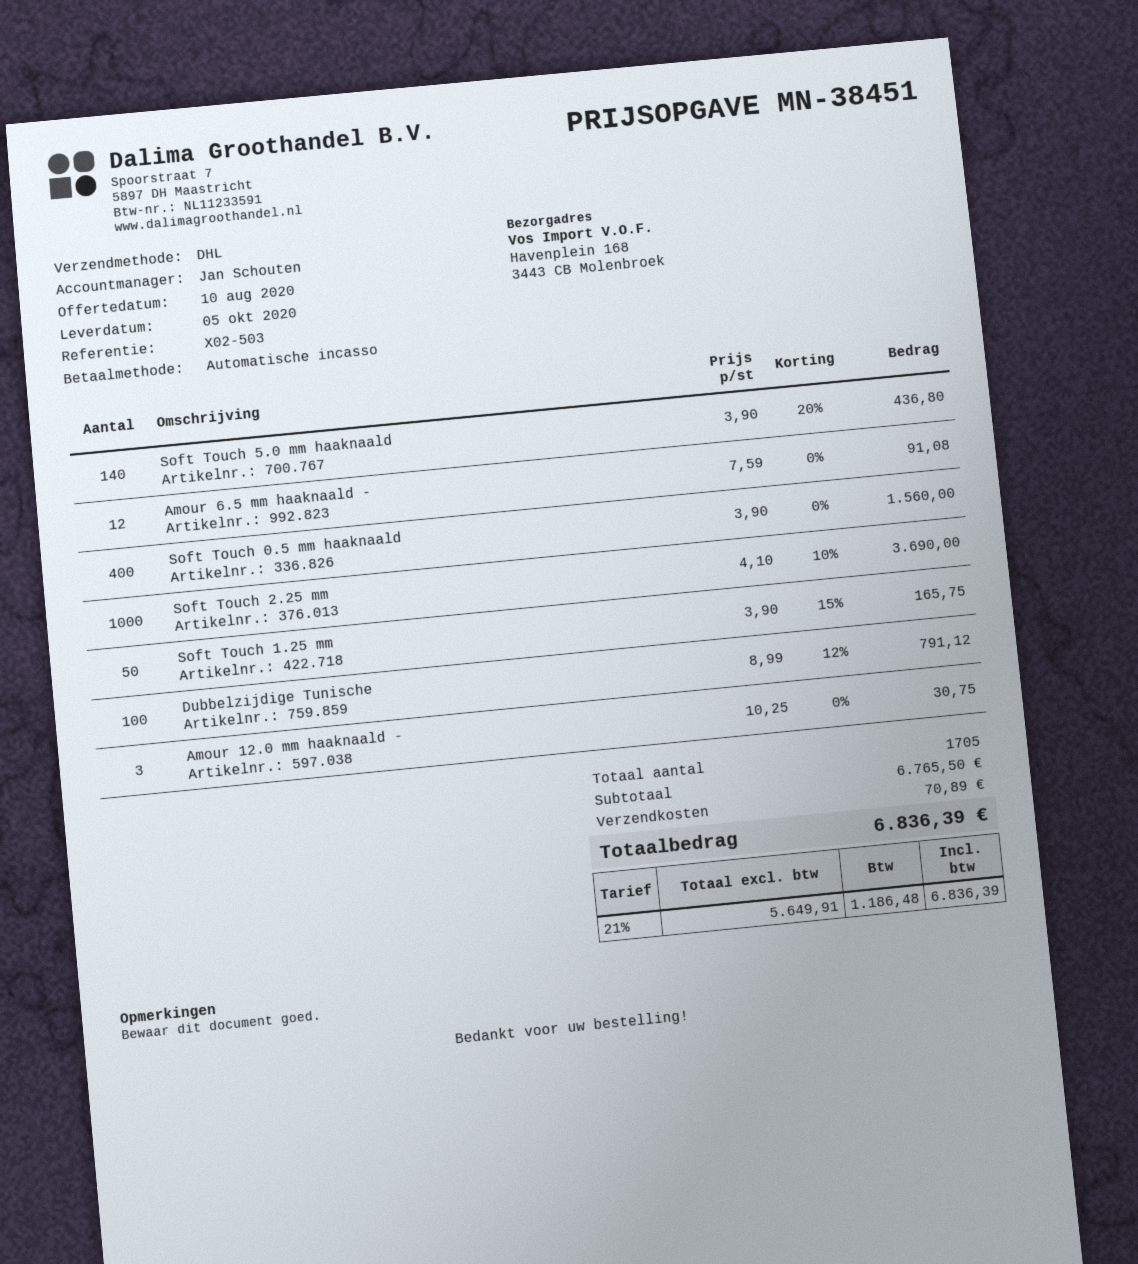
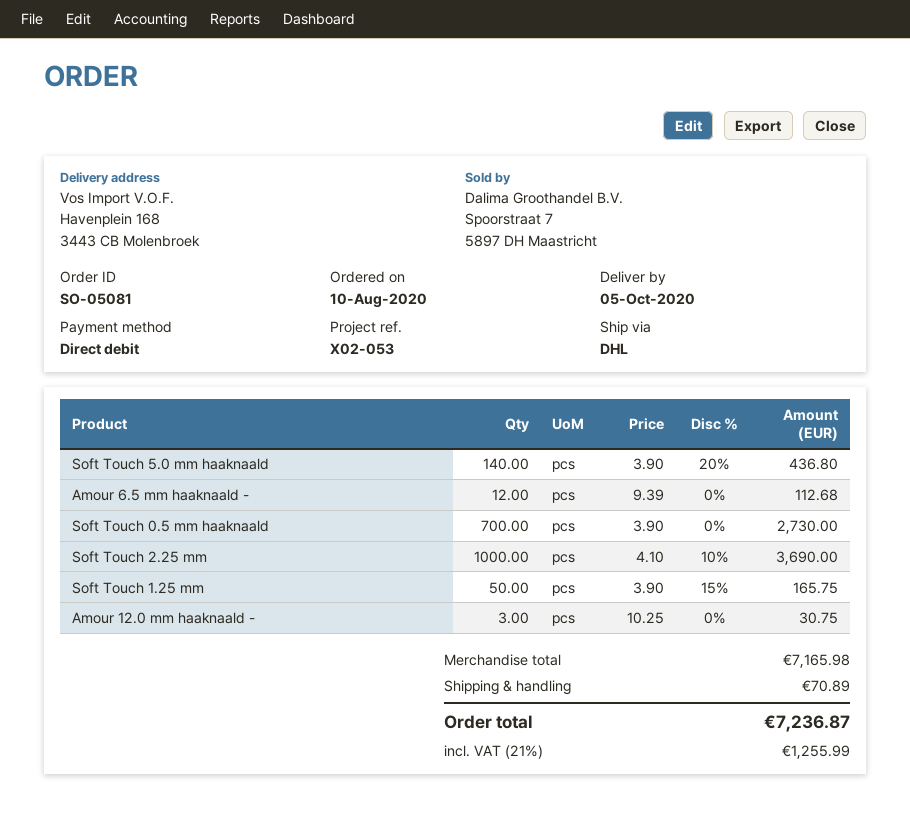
reference: X02-503 -> X02-053
Amour 6.5 mm haaknaald -: 12 x 7.59 = 91.08 -> 12 x 9.39 = 112.68
Soft Touch 0.5 mm haaknaald: 400 x 3.90 = 1560.00 -> 700 x 3.90 = 2730.00
Dubbelzijdige Tunische: 100 x 8.99 - 12% = 791.12 -> none
subtotal: 6765.50 -> 7165.98
tax: 21% = 1186.48 -> 21% = 1255.99
total: 6836.39 -> 7236.87

